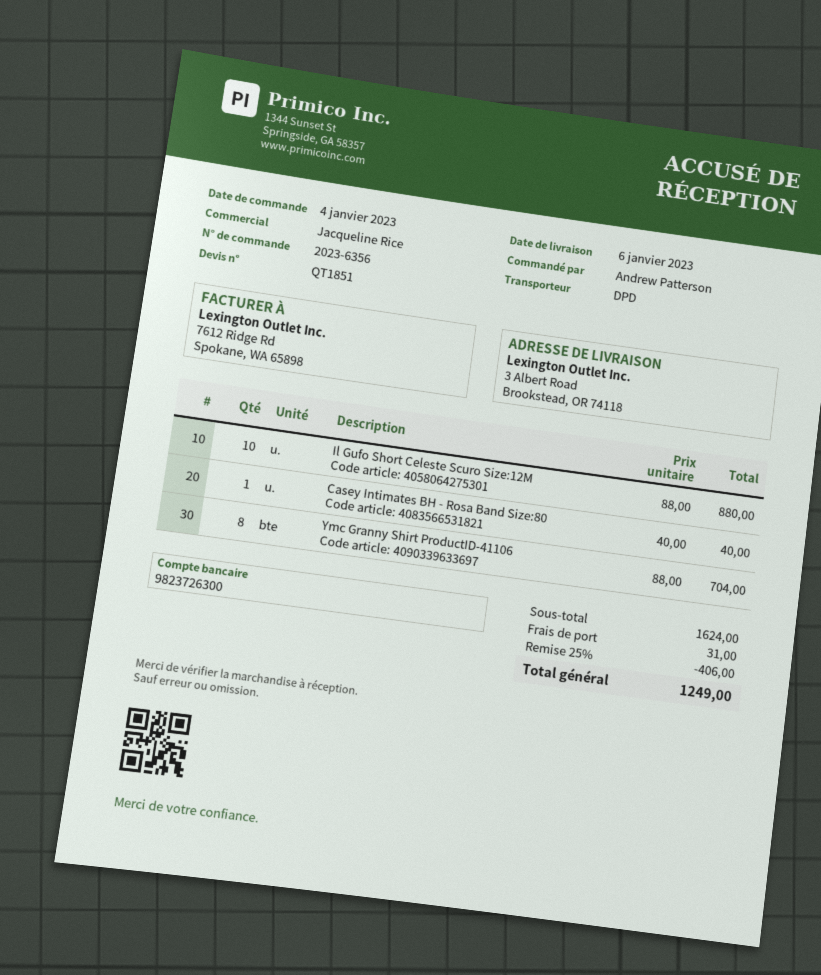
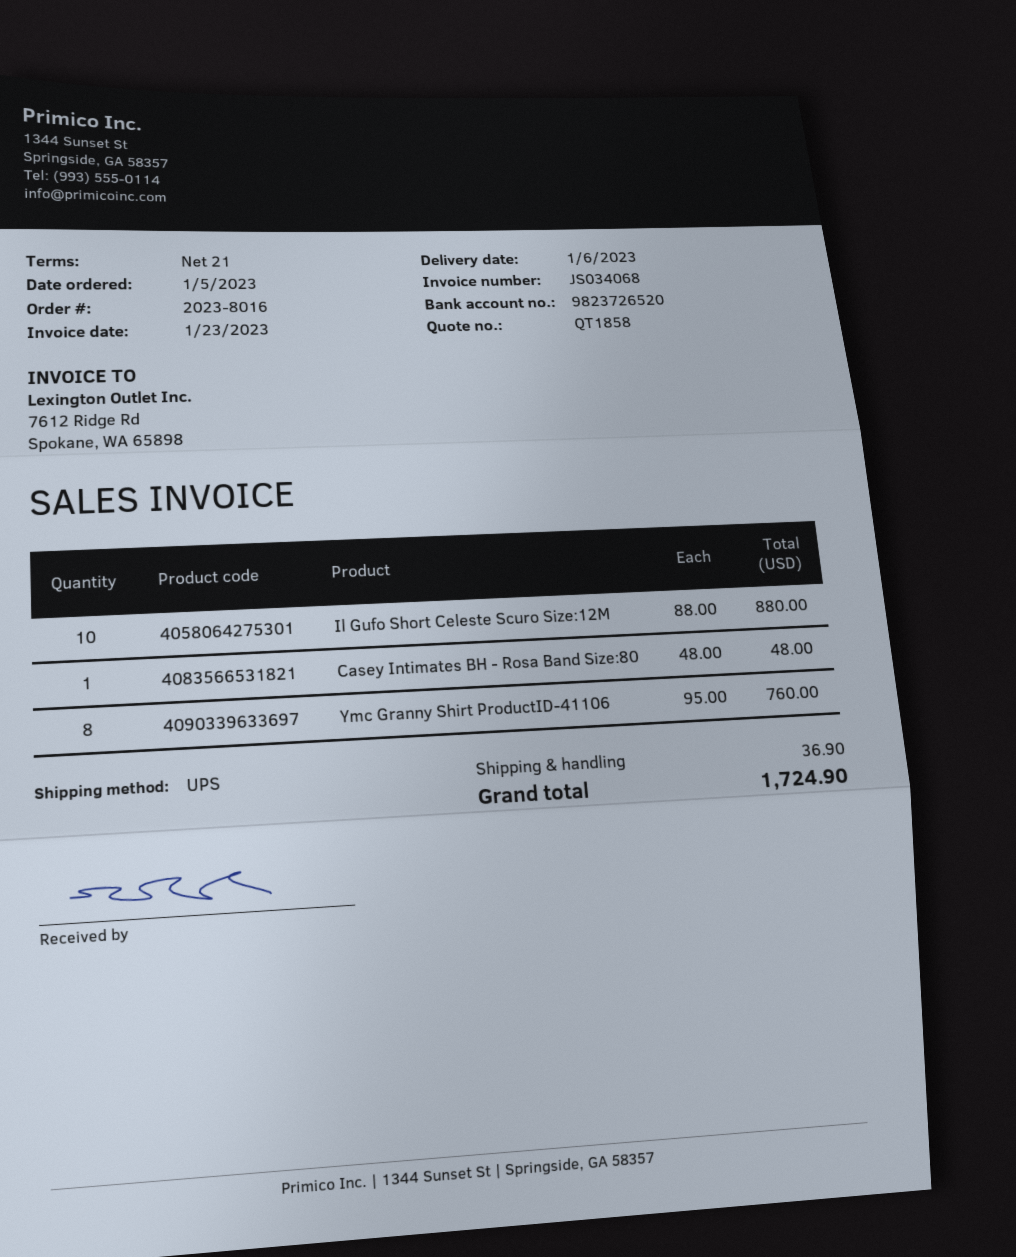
quote number: QT1851 -> QT1858
order number: 2023-6356 -> 2023-8016
order date: 2023-01-04 -> 2023-01-05
bank account: 9823726300 -> 9823726520
shipping method: DPD -> UPS
Casey Intimates BH - Rosa Band Size:80: 1 x 40.00 = 40.00 -> 1 x 48.00 = 48.00
Ymc Granny Shirt ProductID-41106: 8 x 88.00 = 704.00 -> 8 x 95.00 = 760.00
discount: 25% = 406.00 -> none
shipping: 31.00 -> 36.90
total: 1249.00 -> 1724.90

